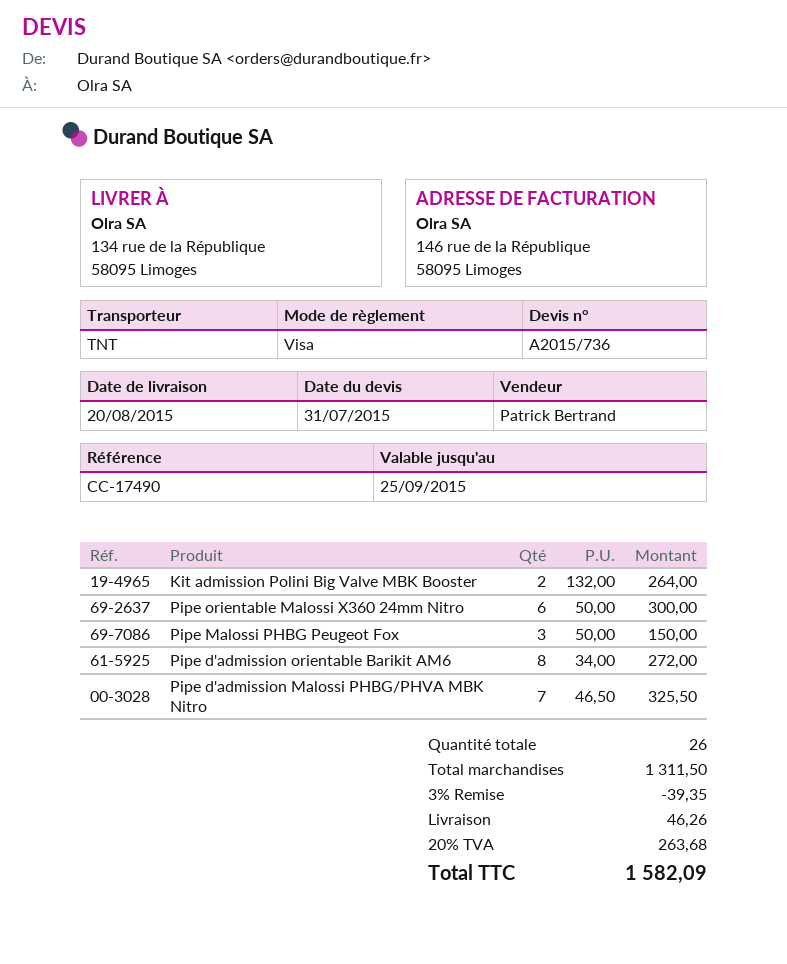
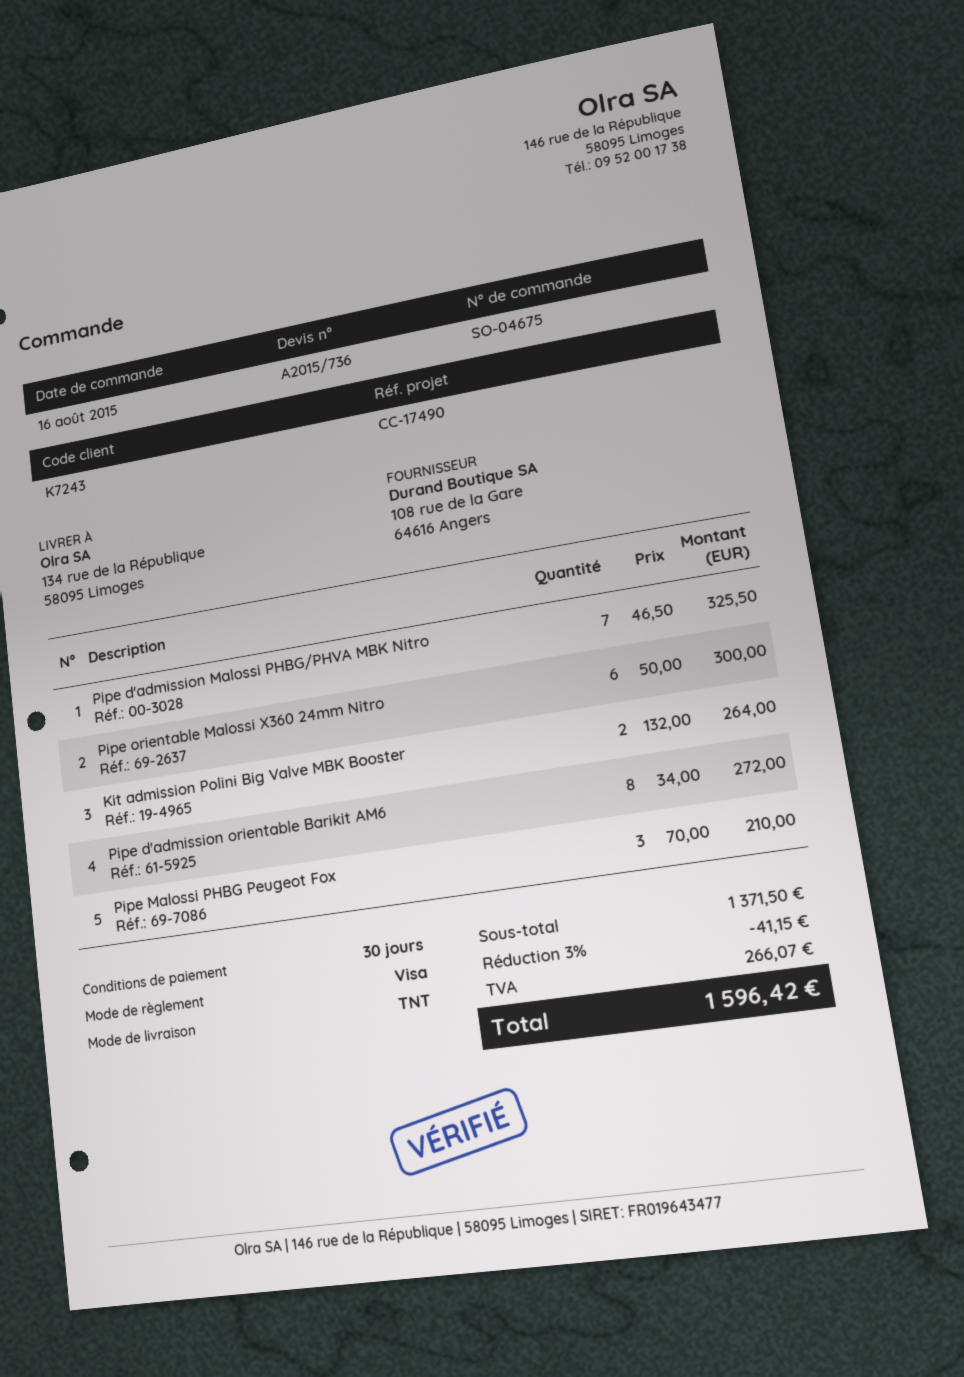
Pipe Malossi PHBG Peugeot Fox: 3 x 50.00 = 150.00 -> 3 x 70.00 = 210.00
subtotal: 1311.50 -> 1371.50
discount: 3% = 39.35 -> 3% = 41.15
shipping: 46.26 -> none
tax: 263.68 -> 266.07
total: 1582.09 -> 1596.42

